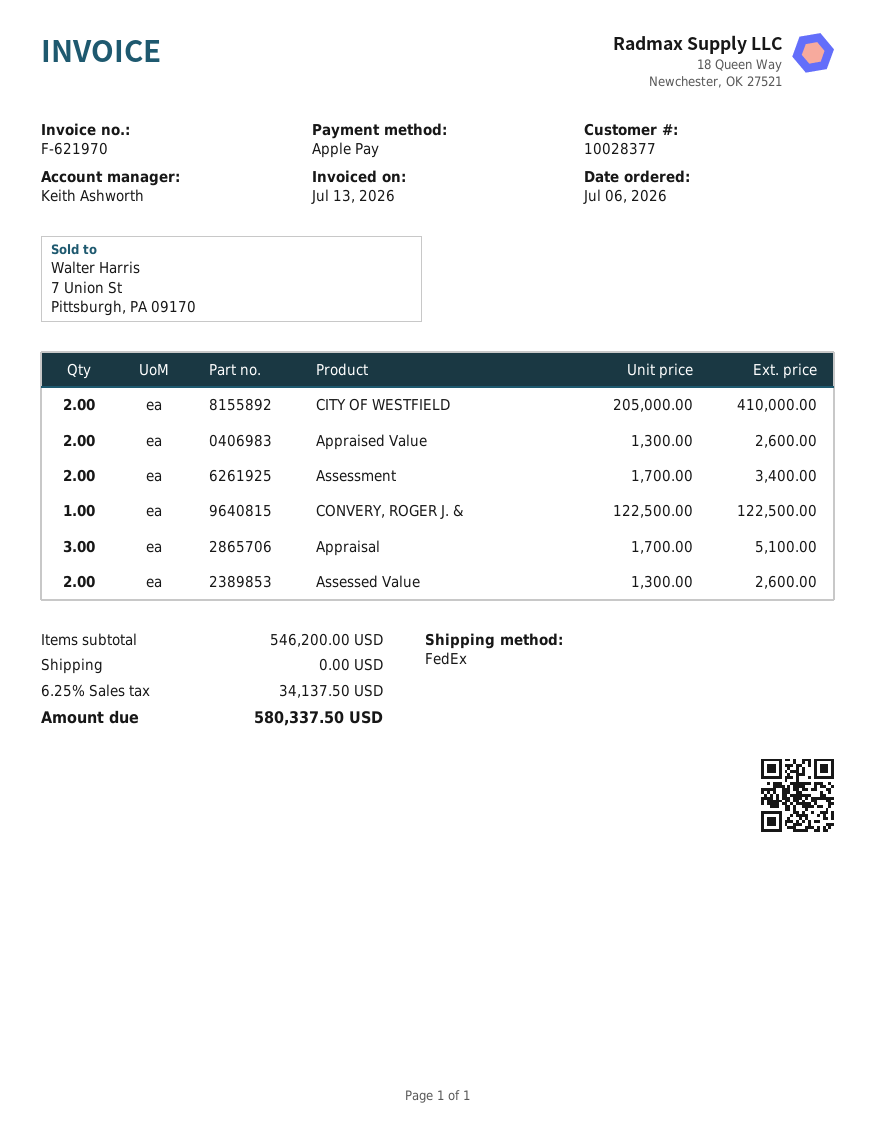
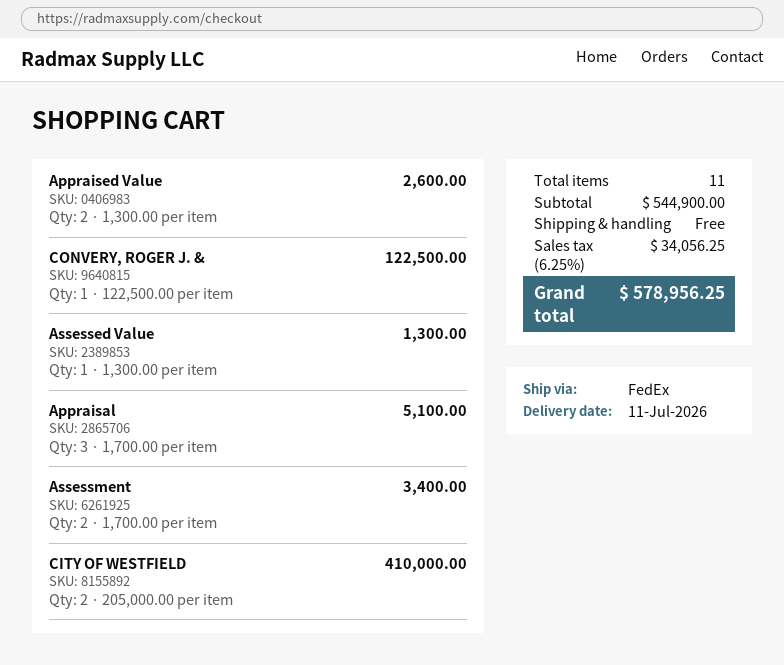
Assessed Value: 2 x 1300.00 = 2600.00 -> 1 x 1300.00 = 1300.00
subtotal: 546200.00 -> 544900.00
tax: 6.25% = 34137.50 -> 6.25% = 34056.25
total: 580337.50 -> 578956.25

